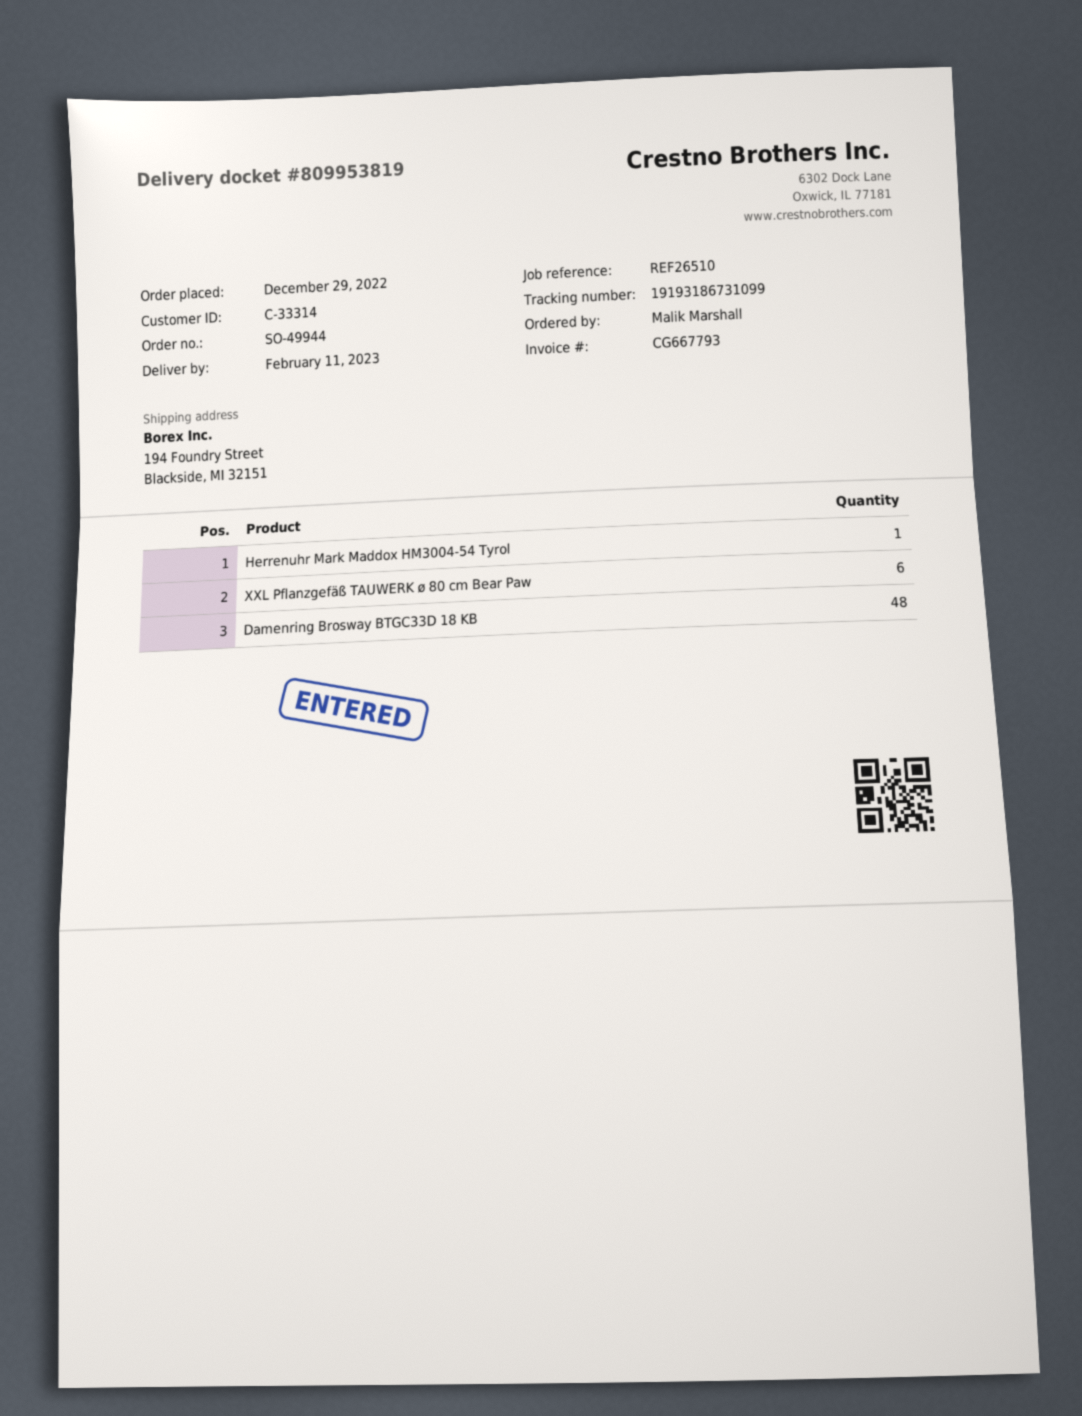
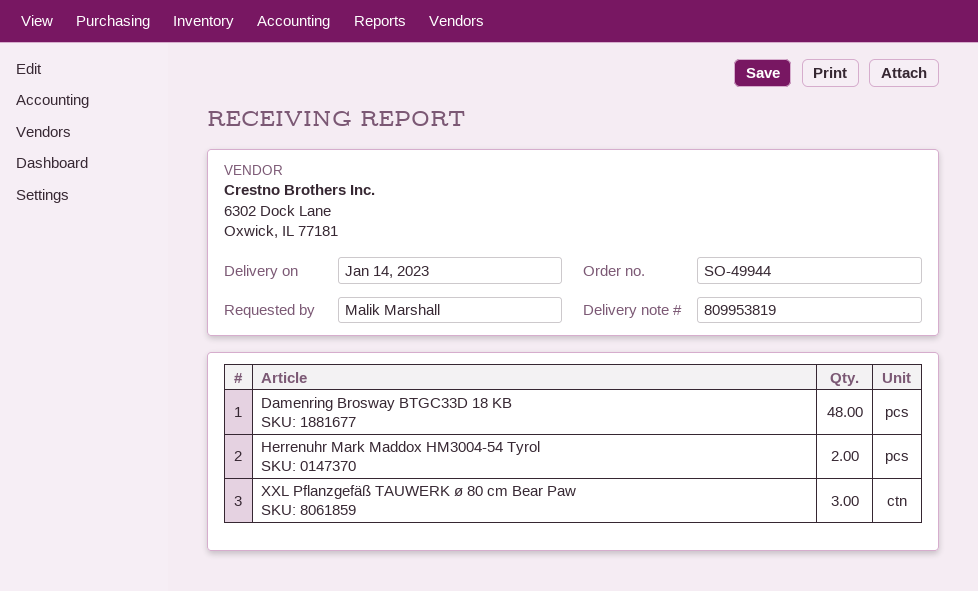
delivery date: 2023-02-11 -> 2023-01-14
Herrenuhr Mark Maddox HM3004-54 Tyrol: 1 -> 2
XXL Pflanzgefäß TAUWERK ø 80 cm Bear Paw: 6 -> 3

